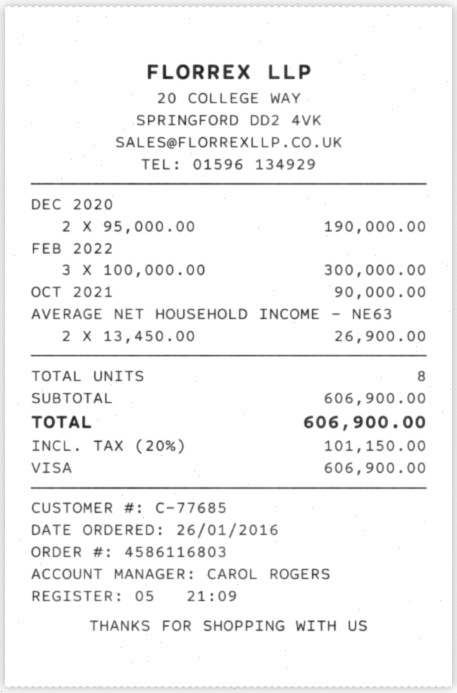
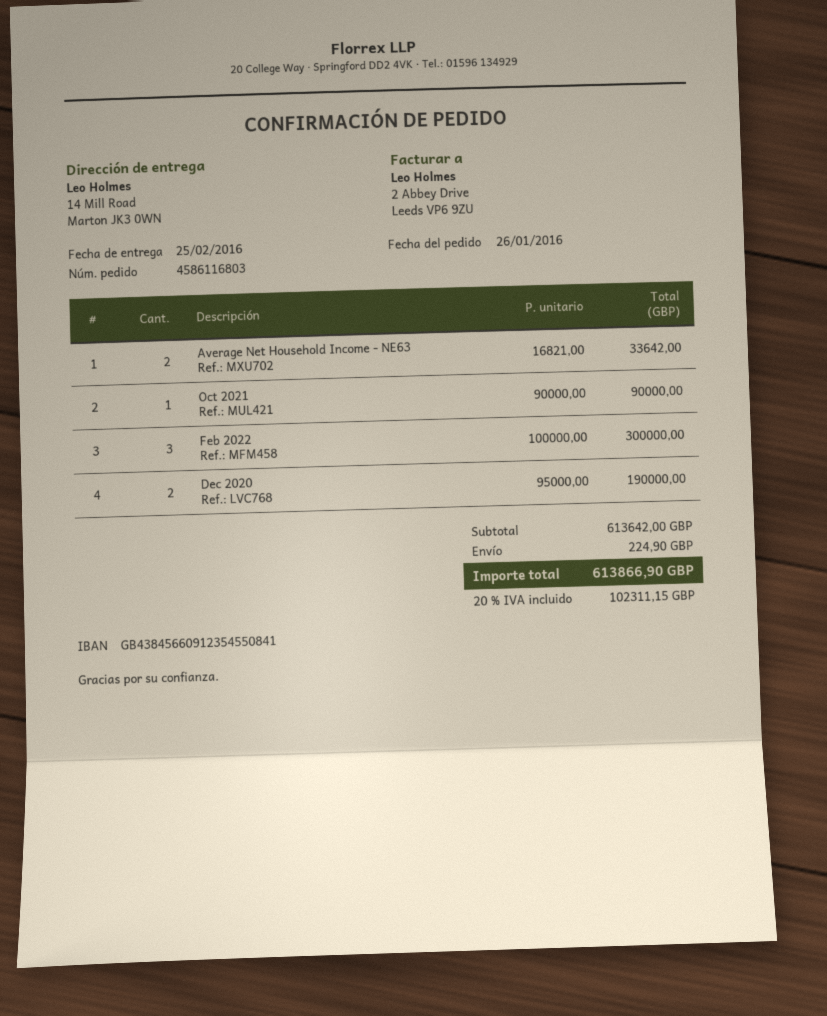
AVERAGE NET HOUSEHOLD INCOME - NE63: 2 x 13450.00 = 26900.00 -> 2 x 16821.00 = 33642.00
subtotal: 606900.00 -> 613642.00
shipping: none -> 224.90
tax: 20% = 101150.00 -> 20% = 102311.15
total: 606900.00 -> 613866.90

